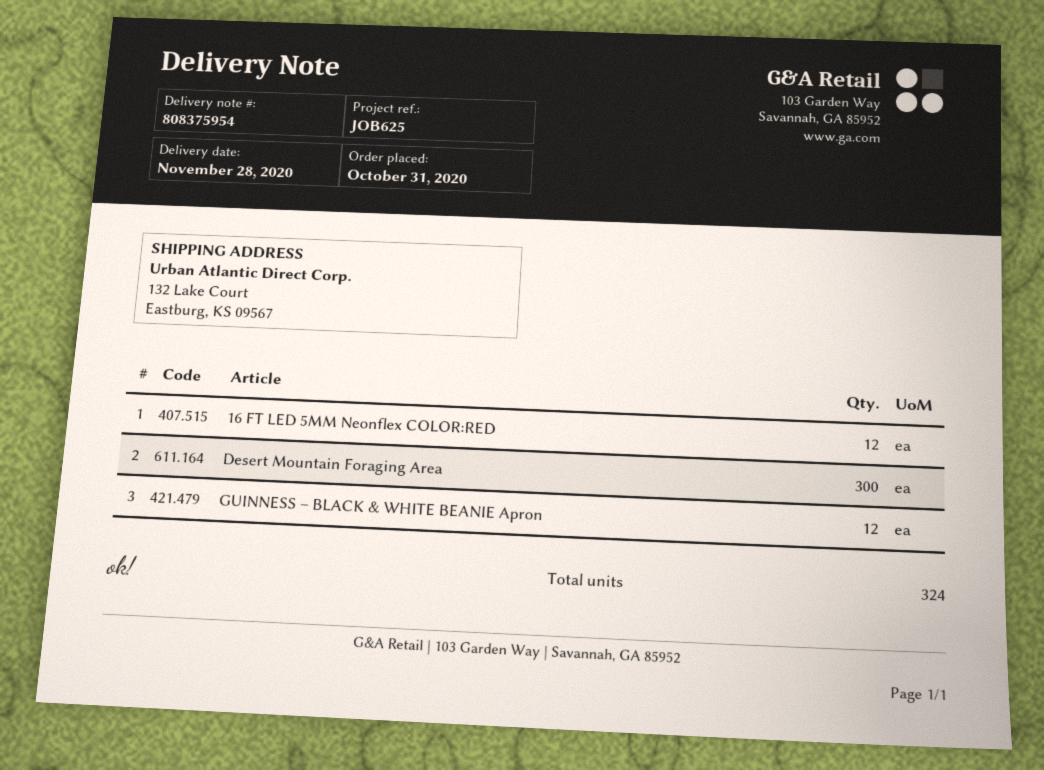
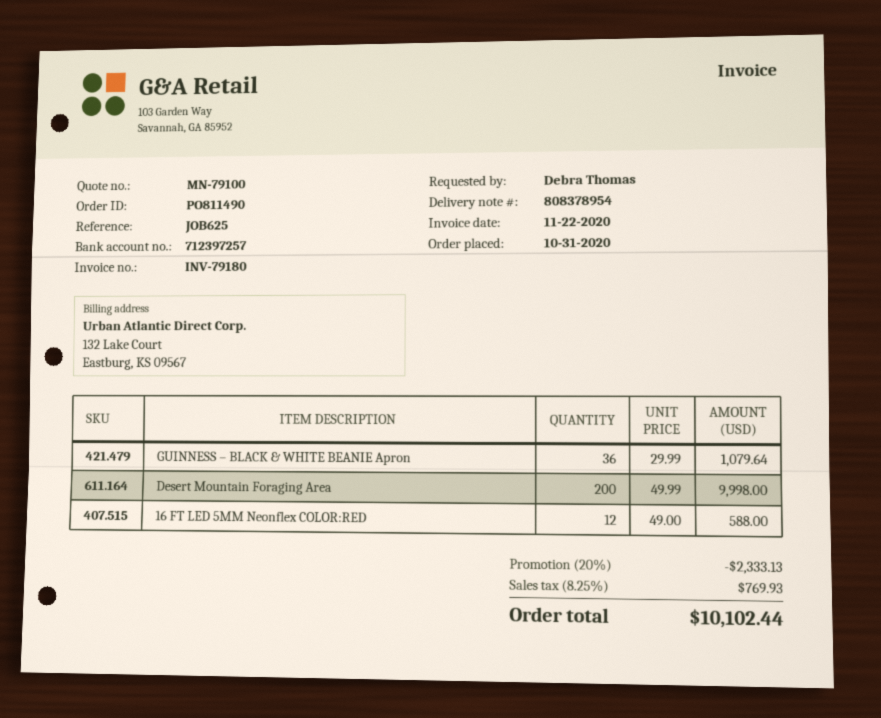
delivery note number: 808375954 -> 808378954
Desert Mountain Foraging Area: 300 -> 200
GUINNESS – BLACK & WHITE BEANIE Apron: 12 -> 36

